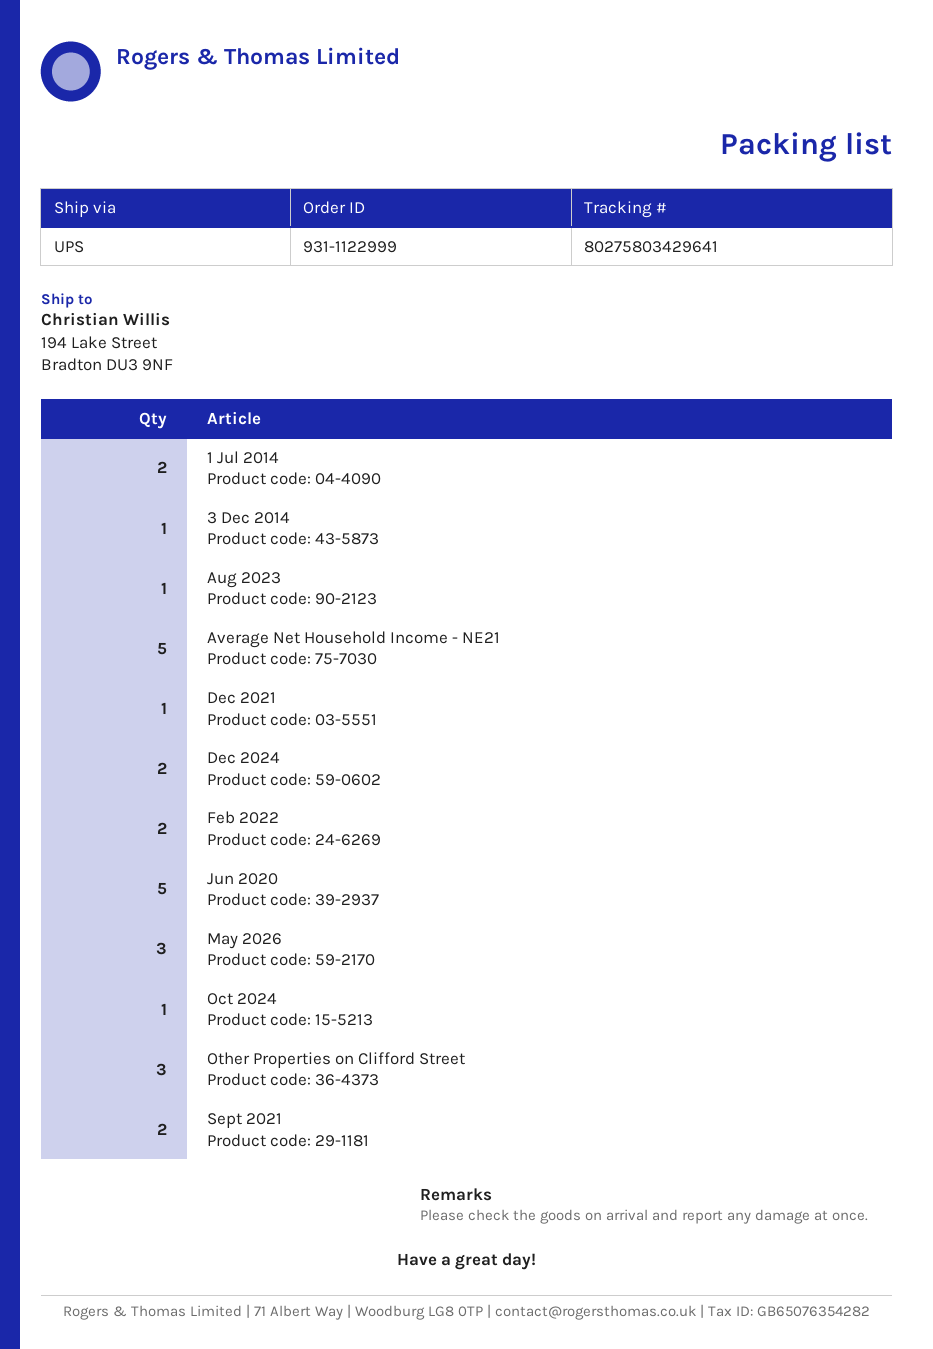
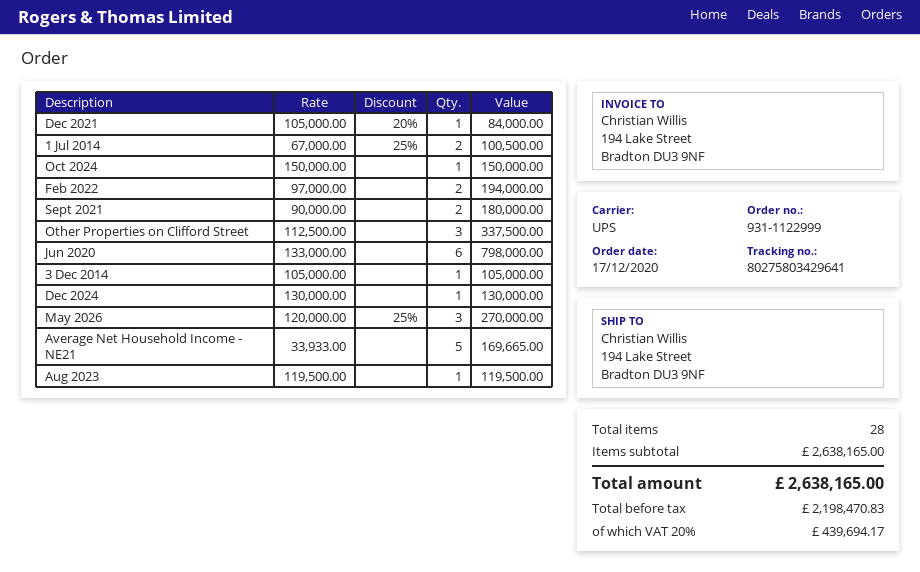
Dec 2024: 2 -> 1
Jun 2020: 5 -> 6

